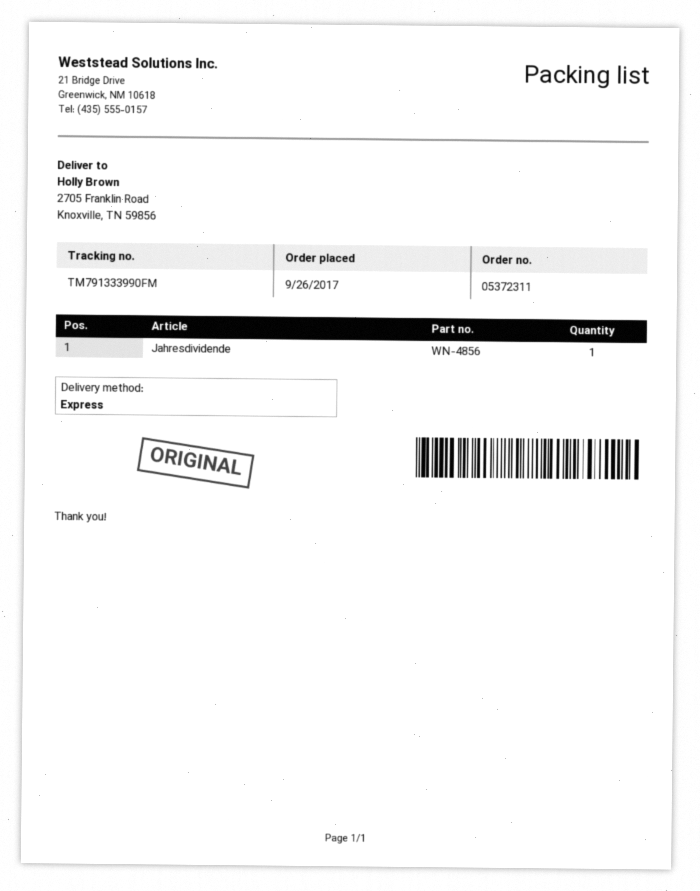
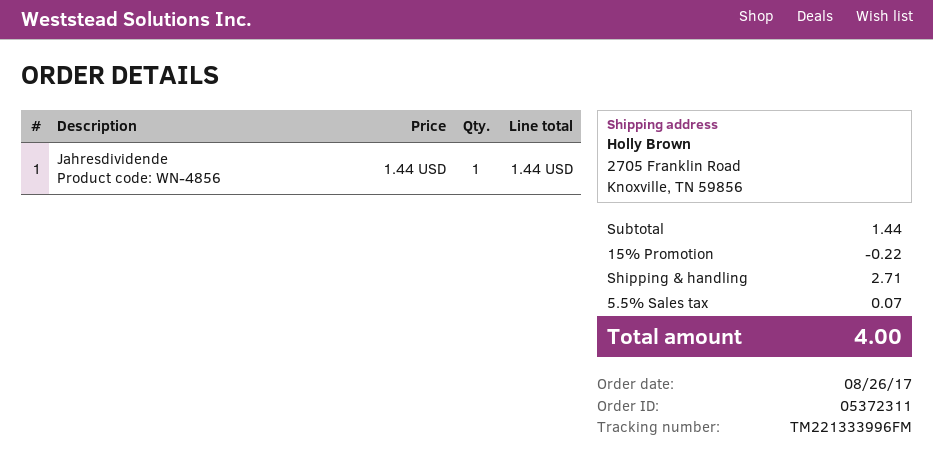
order date: 2017-09-26 -> 2017-08-26
tracking number: TM791333990FM -> TM221333996FM

